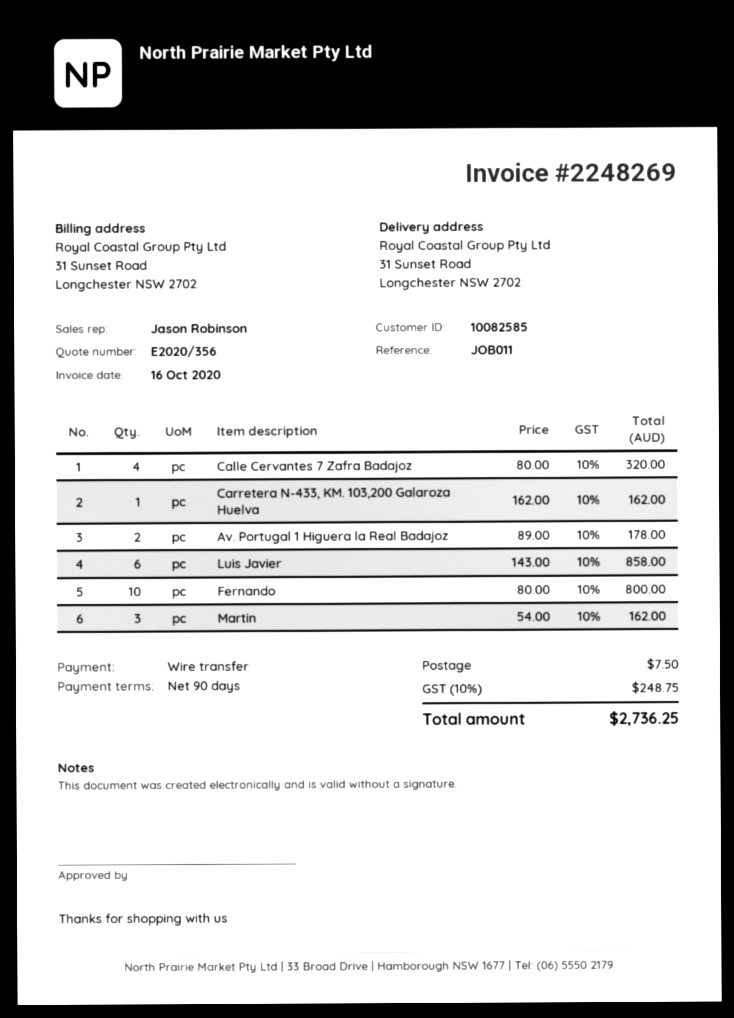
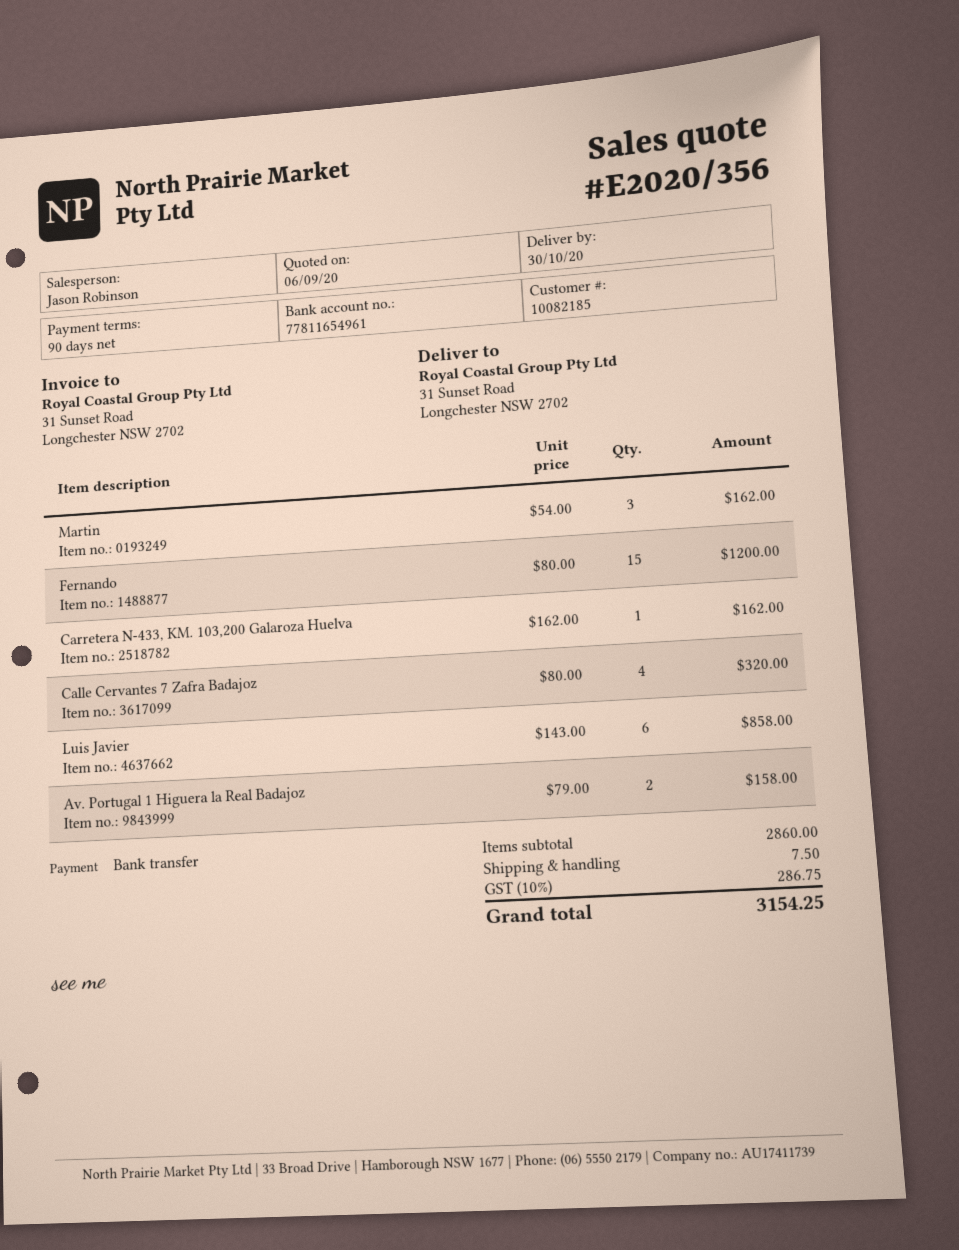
customer number: 10082585 -> 10082185
Av. Portugal 1 Higuera la Real Badajoz: 2 x 89.00 = 178.00 -> 2 x 79.00 = 158.00
Fernando: 10 x 80.00 = 800.00 -> 15 x 80.00 = 1200.00
tax: 10% = 248.75 -> 10% = 286.75
total: 2736.25 -> 3154.25

